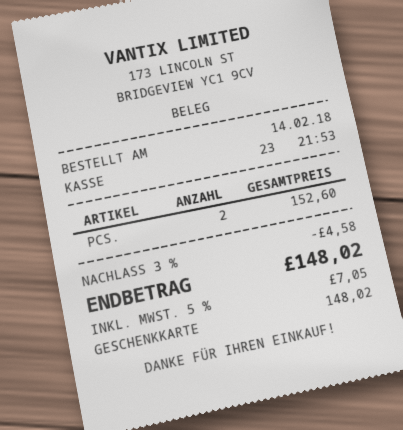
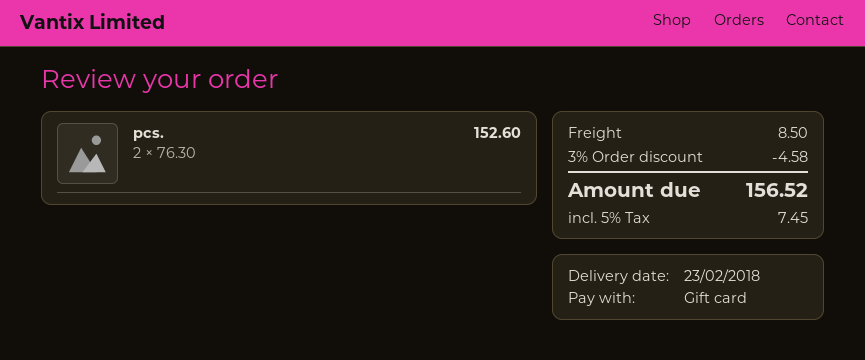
shipping: none -> 8.50
tax: 5% = 7.05 -> 5% = 7.45
total: 148.02 -> 156.52

